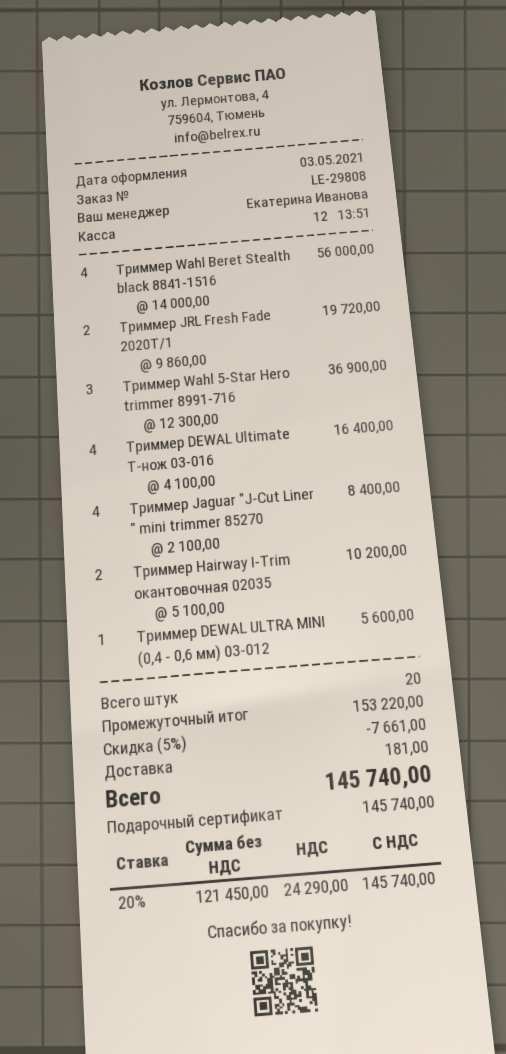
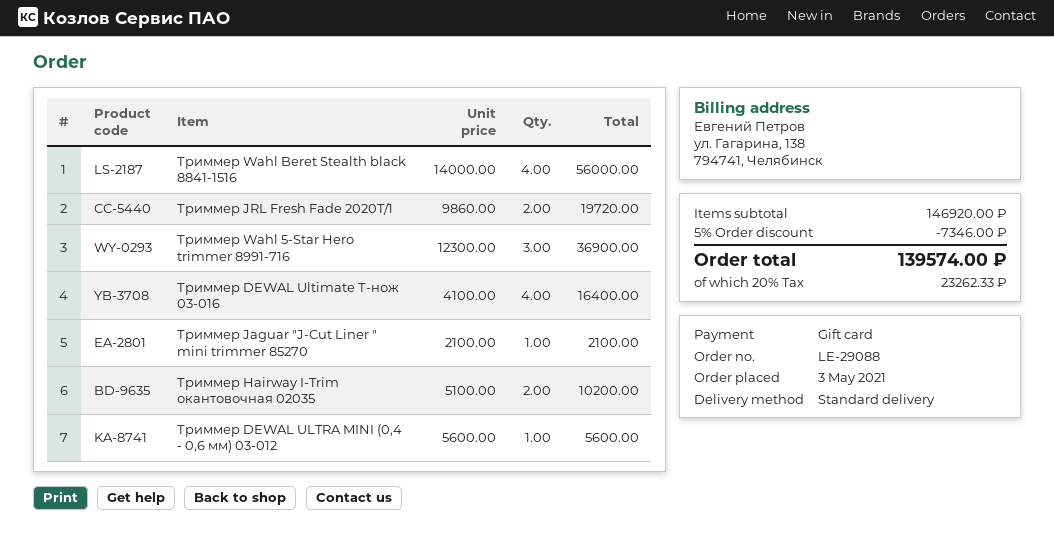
order number: LE-29808 -> LE-29088
Триммер Jaguar "J-Cut Liner " mini trimmer 85270: 4 x 2100.00 = 8400.00 -> 1 x 2100.00 = 2100.00
subtotal: 153220.00 -> 146920.00
discount: 5% = 7661.00 -> 5% = 7346.00
shipping: 181.00 -> none
tax: 20% = 24290.00 -> 20% = 23262.33
total: 145740.00 -> 139574.00

